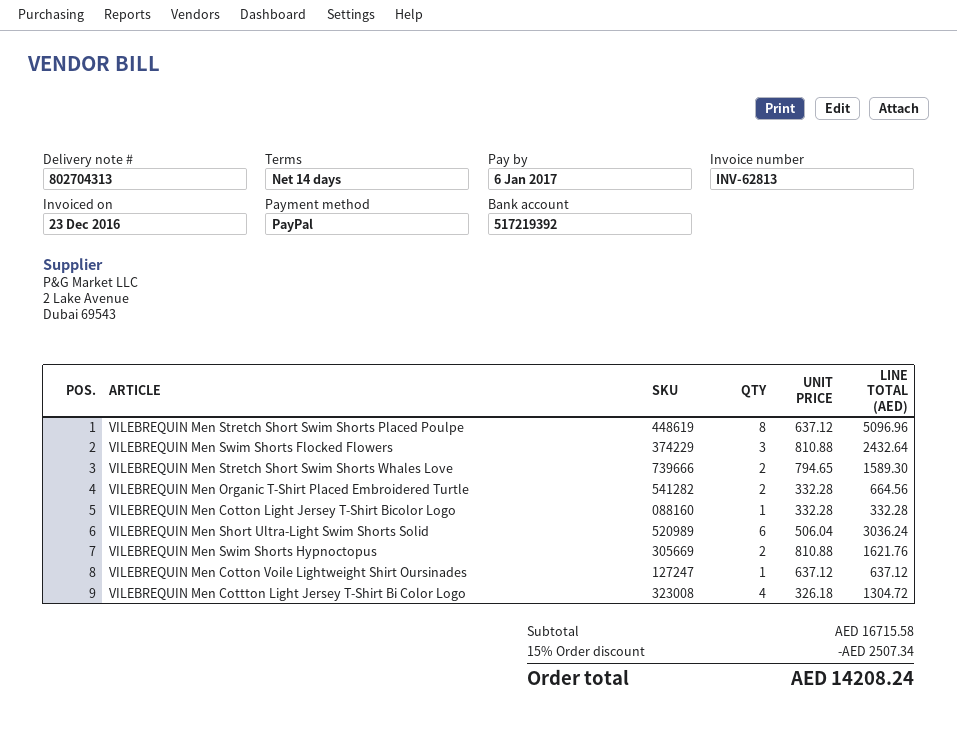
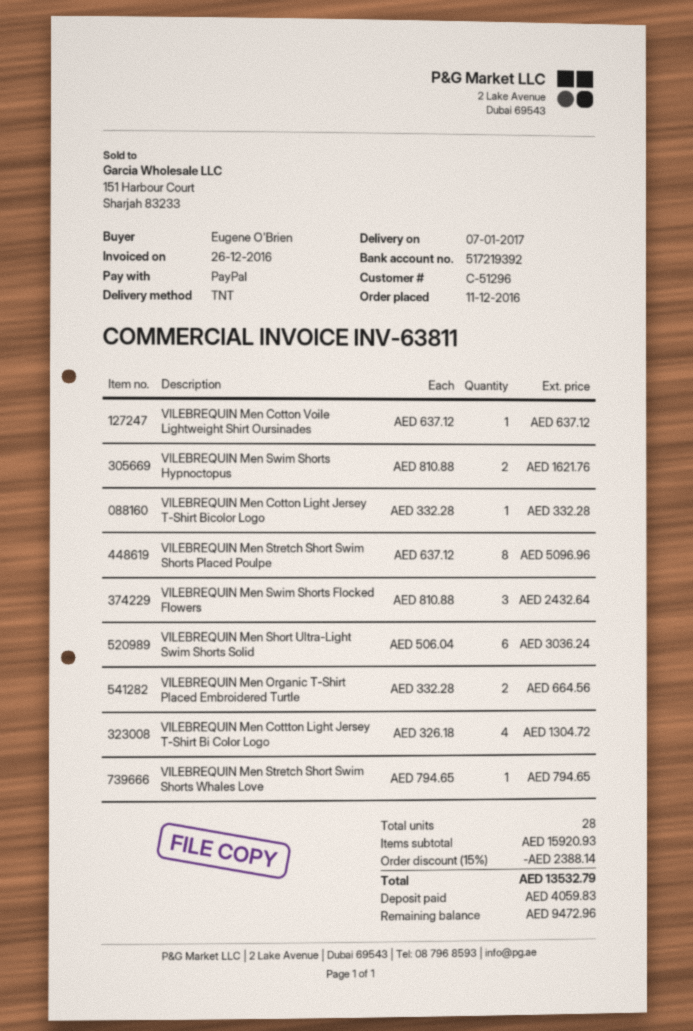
invoice number: INV-62813 -> INV-63811
invoice date: 2016-12-23 -> 2016-12-26
VILEBREQUIN Men Stretch Short Swim Shorts Whales Love: 2 x 794.65 = 1589.30 -> 1 x 794.65 = 794.65
subtotal: 16715.58 -> 15920.93
discount: 15% = 2507.34 -> 15% = 2388.14
total: 14208.24 -> 13532.79

